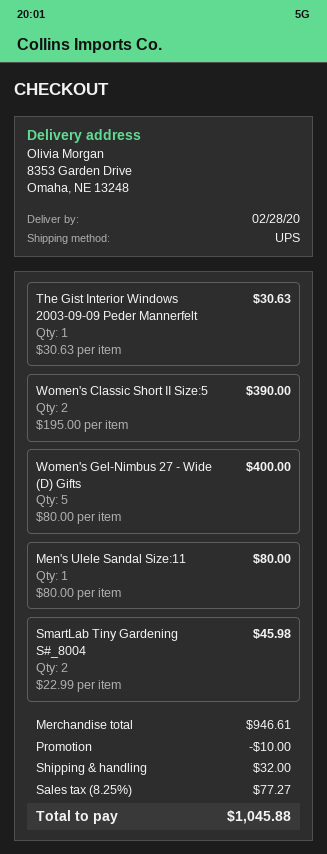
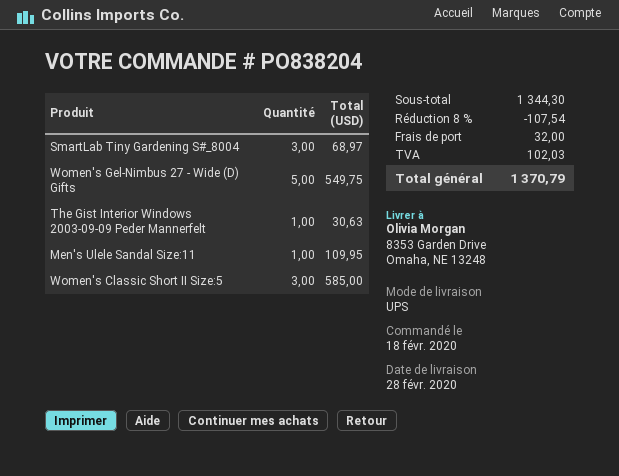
Women's Classic Short II Size:5: 2 for 390.00 -> 3 for 585.00
Women's Gel-Nimbus 27 - Wide (D) Gifts: 5 for 400.00 -> 5 for 549.75
Men's Ulele Sandal Size:11: 1 for 80.00 -> 1 for 109.95
SmartLab Tiny Gardening S#_8004: 2 for 45.98 -> 3 for 68.97
subtotal: 946.61 -> 1344.30
discount: 10.00 -> 107.54
tax: 77.27 -> 102.03
total: 1045.88 -> 1370.79

